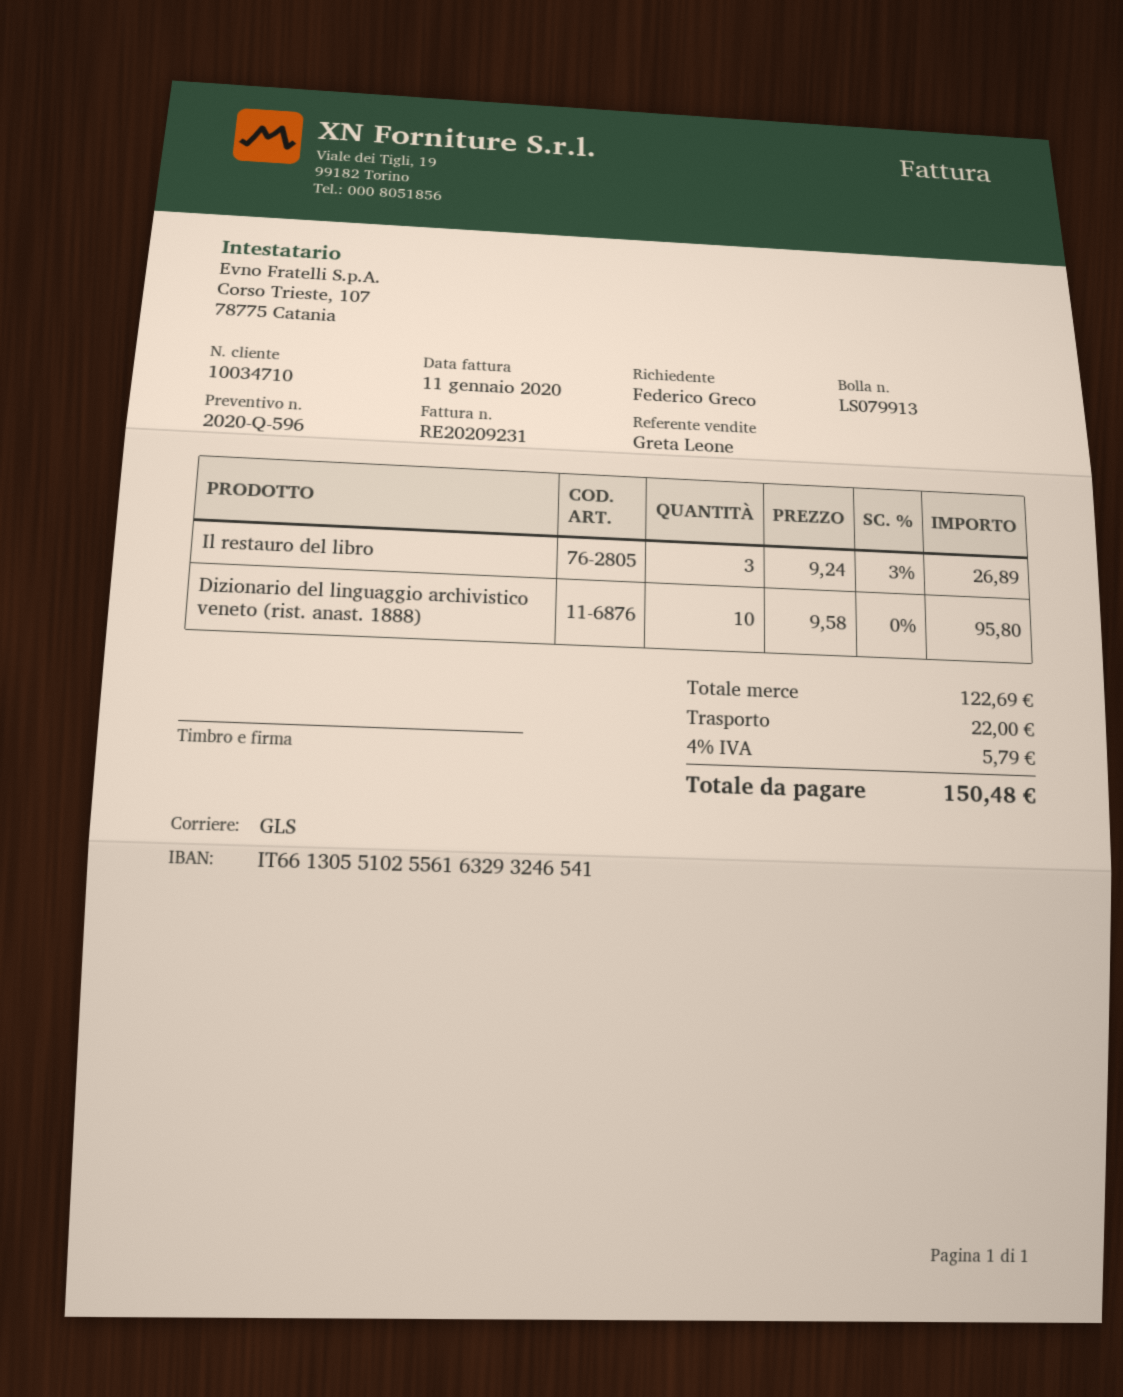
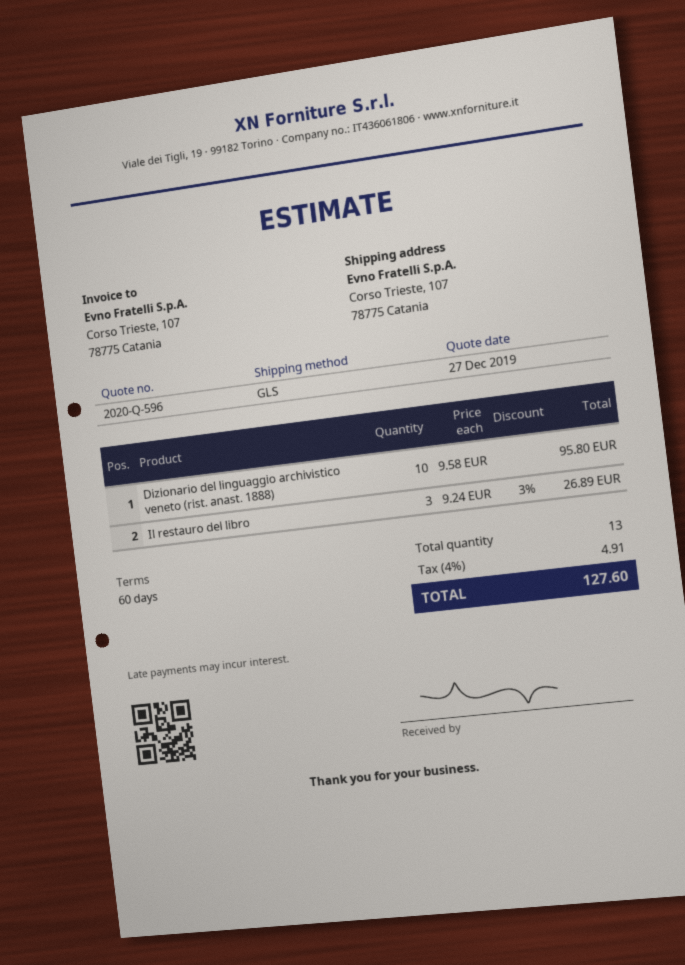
shipping: 22.00 -> none
tax: 4% = 5.79 -> 4% = 4.91
total: 150.48 -> 127.60

